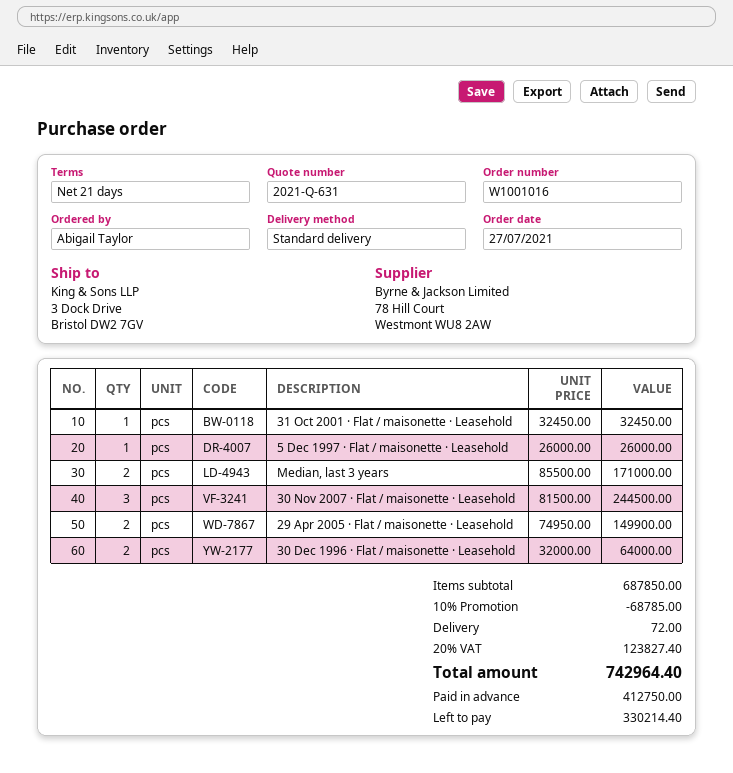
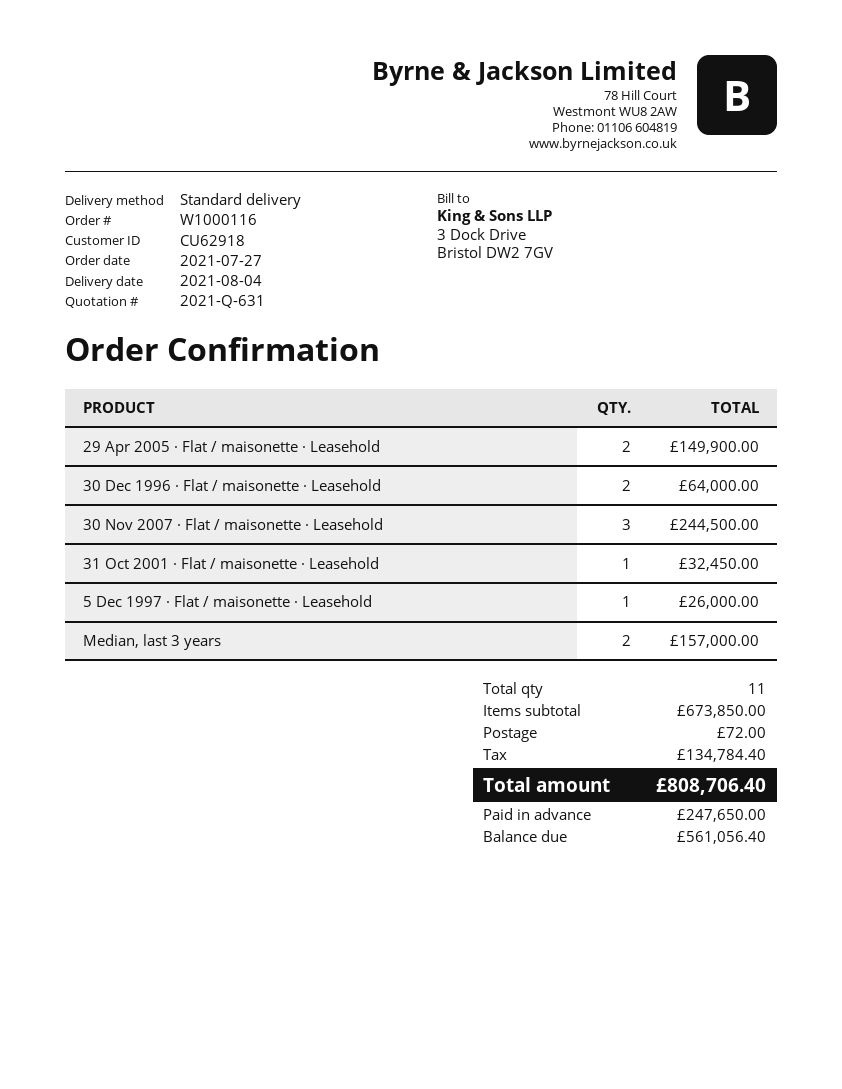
order number: W1001016 -> W1000116
Median, last 3 years: 2 for 171000.00 -> 2 for 157000.00
subtotal: 687850.00 -> 673850.00
discount: 10% = 68785.00 -> none
tax: 123827.40 -> 134784.40
total: 742964.40 -> 808706.40
deposit: 412750.00 -> 247650.00
balance: 330214.40 -> 561056.40

